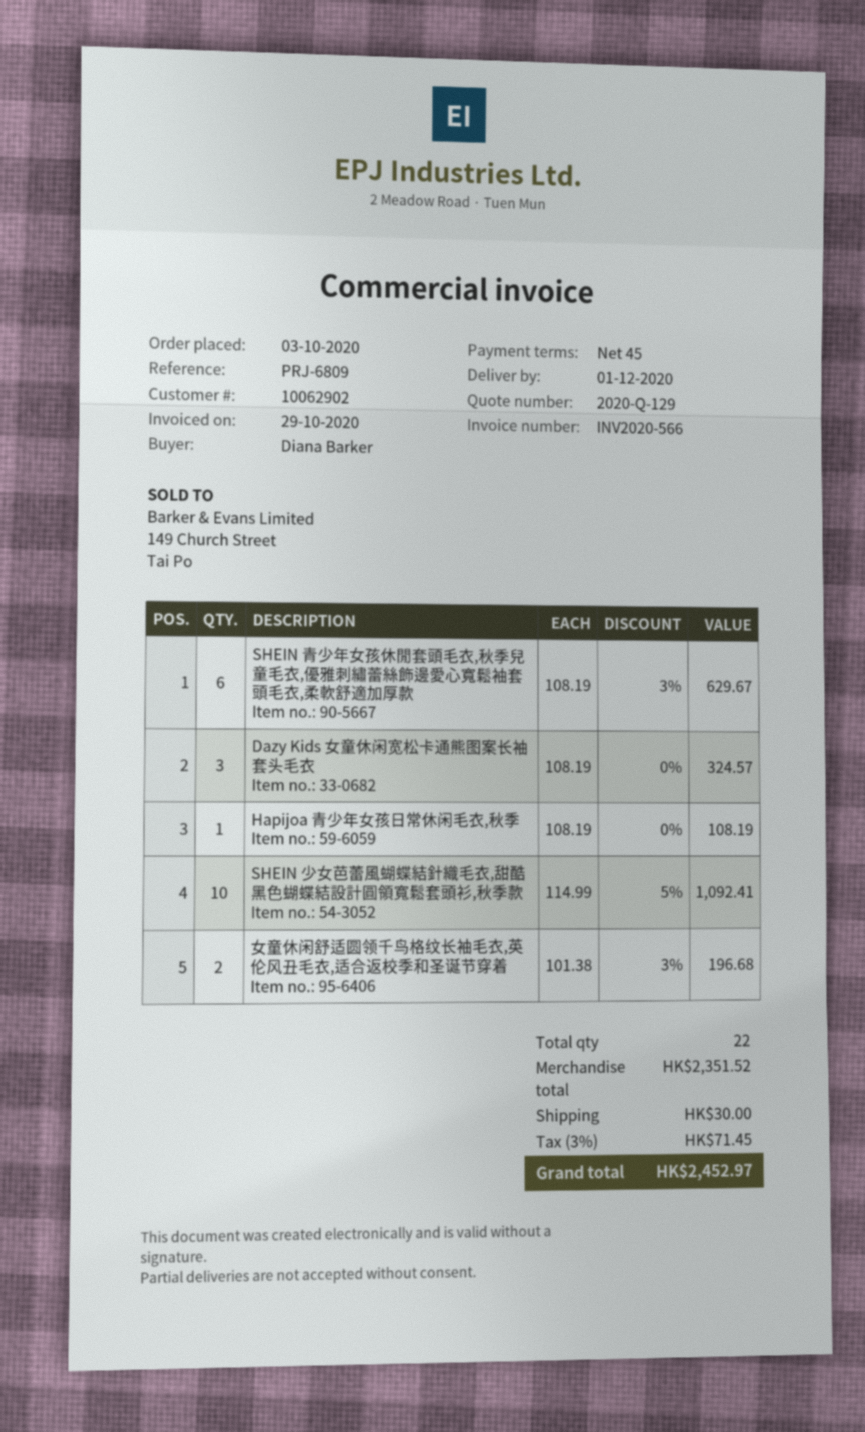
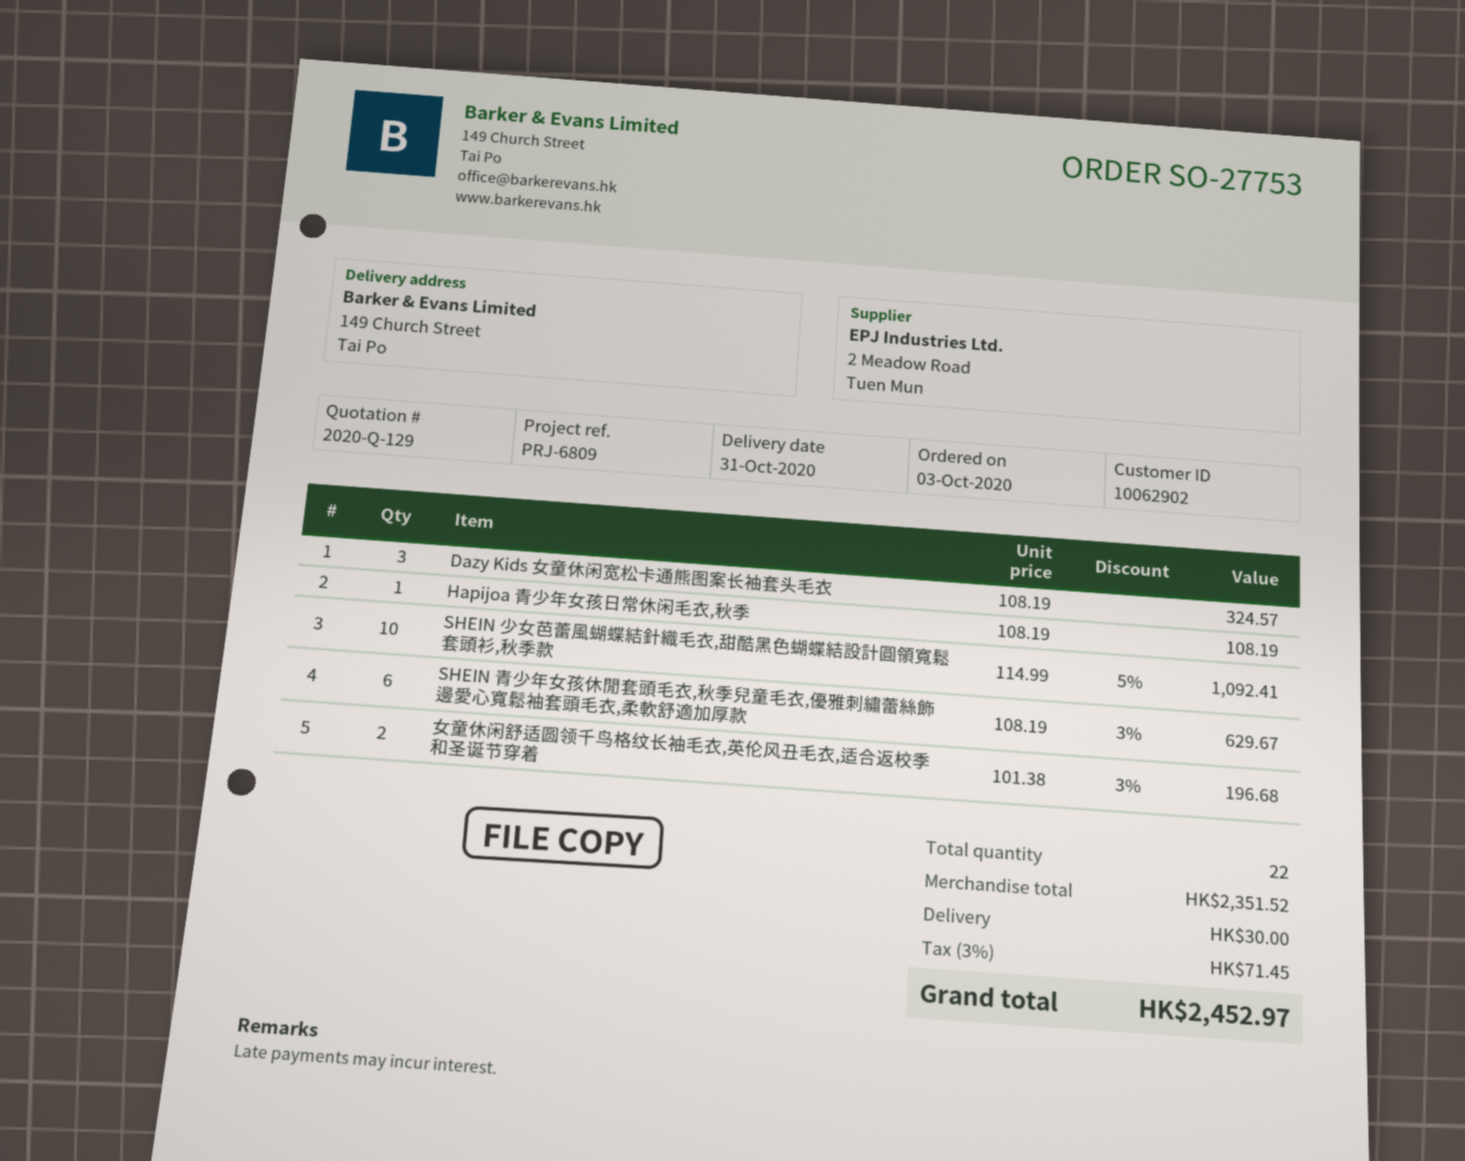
delivery date: 2020-12-01 -> 2020-10-31

